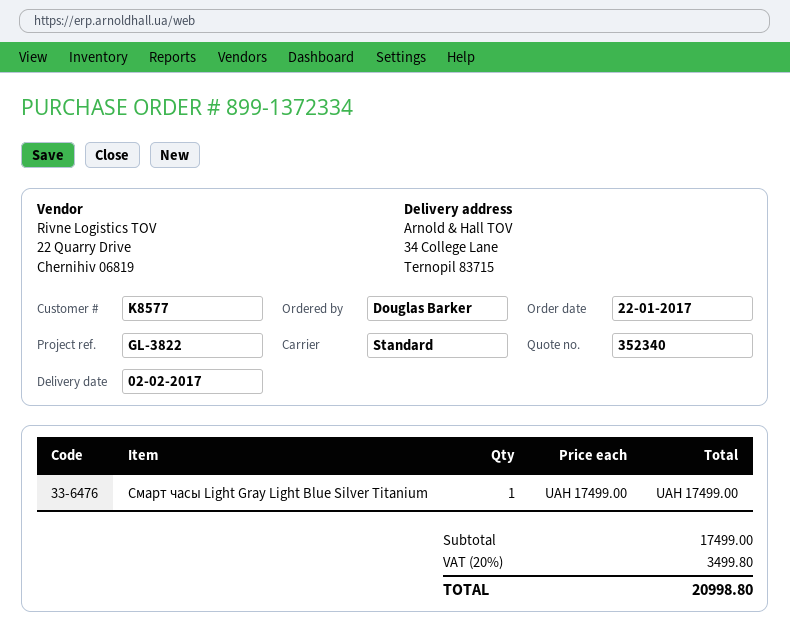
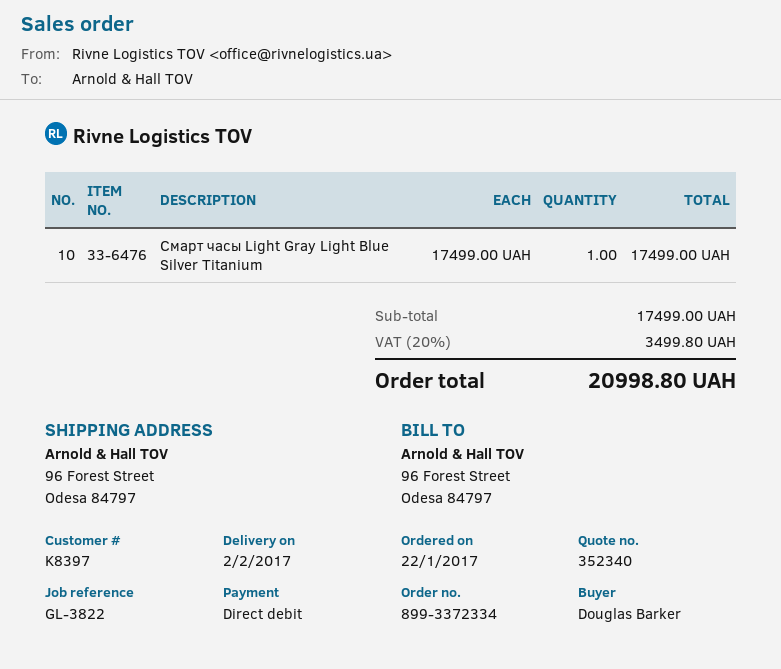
order number: 899-1372334 -> 899-3372334
customer number: K8577 -> K8397
ship to: 34 College Lane, Ternopil 83715 -> 96 Forest Street, Odesa 84797

